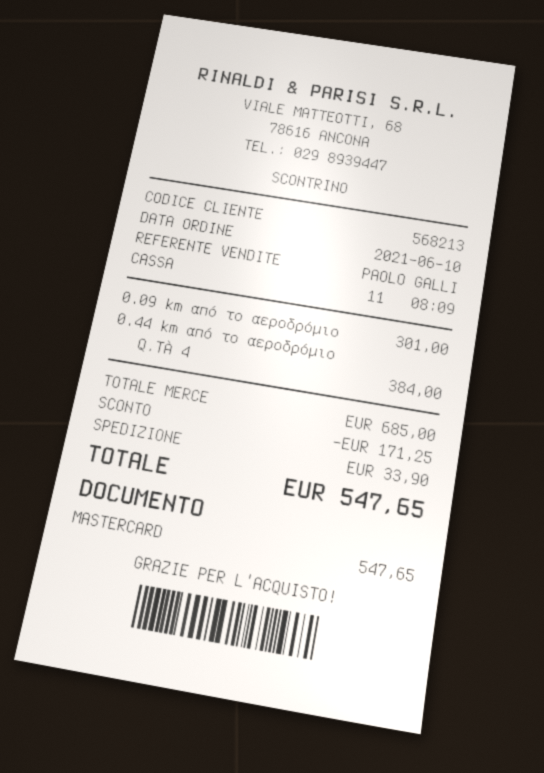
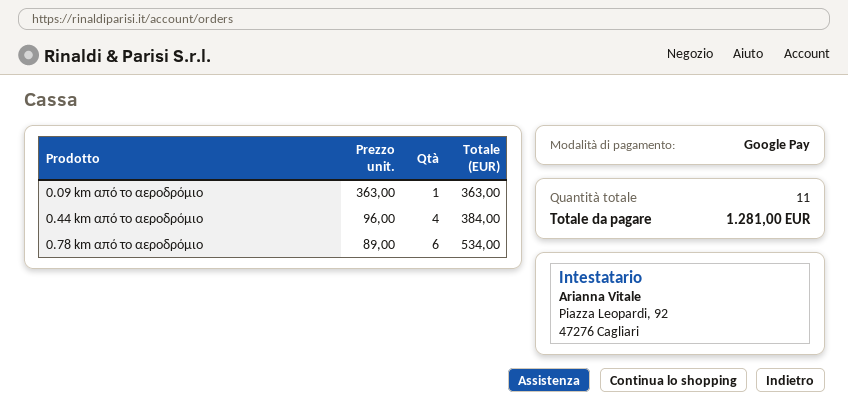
payment method: Mastercard -> Google Pay
0.09 km από το αεροδρόμιο: 1 for 301.00 -> 1 for 363.00
0.78 km από το αεροδρόμιο: none -> 6 for 534.00
discount: 171.25 -> none
shipping: 33.90 -> none
total: 547.65 -> 1281.00

